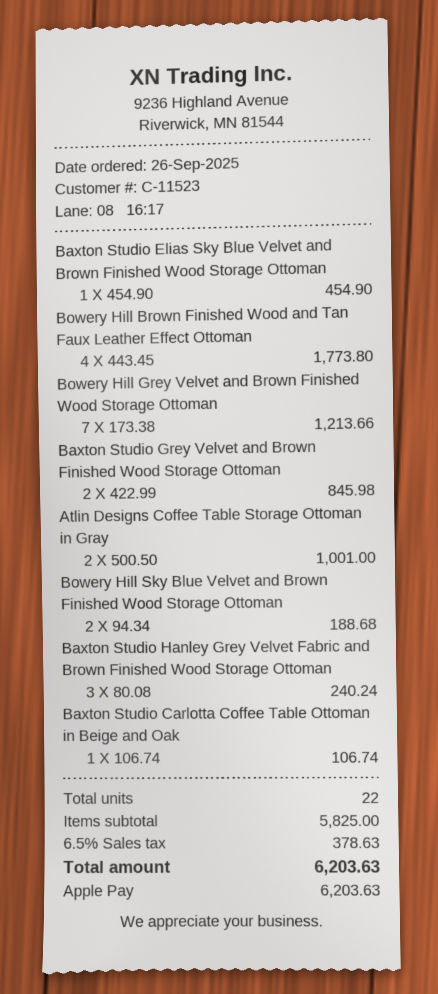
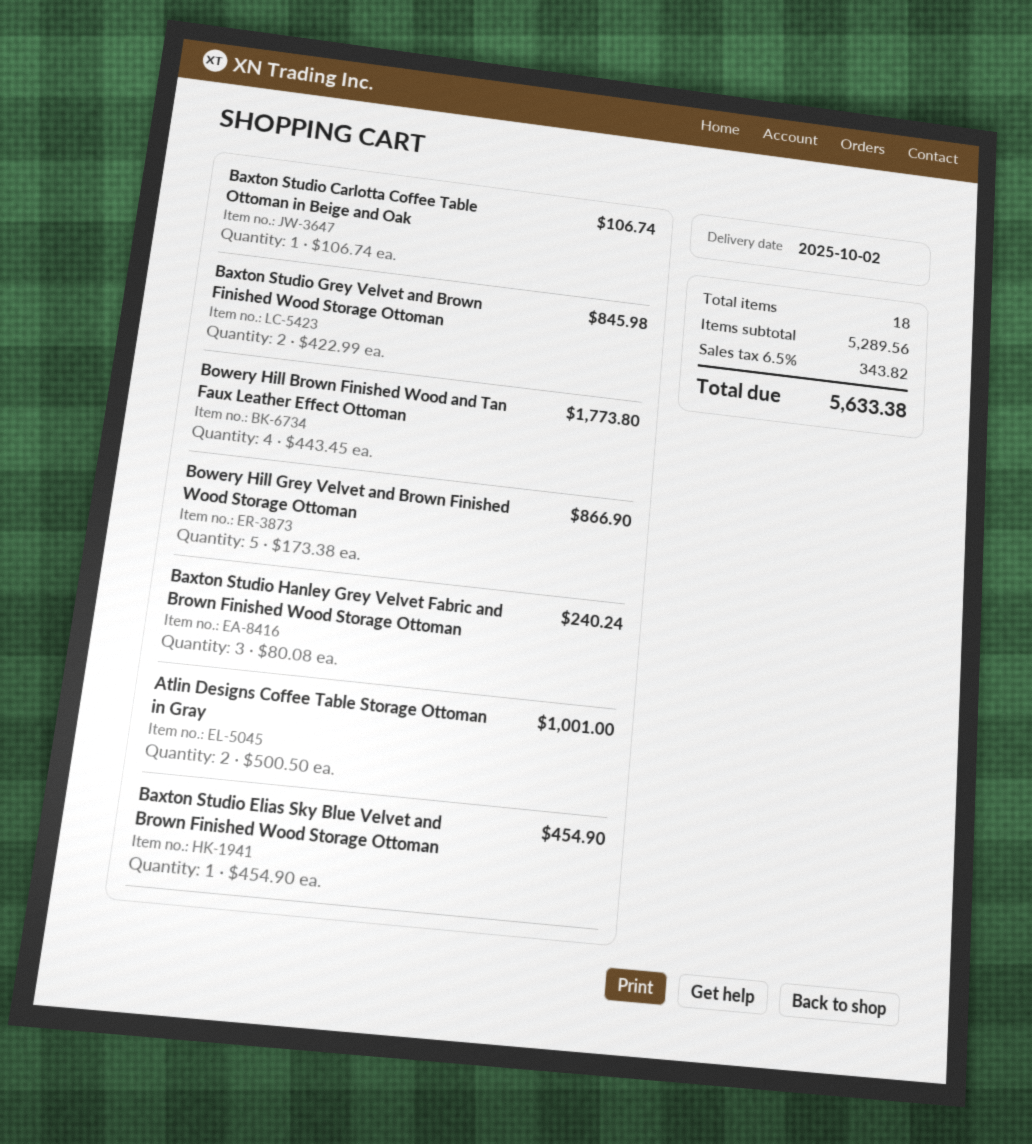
Bowery Hill Grey Velvet and Brown Finished Wood Storage Ottoman: 7 x 173.38 = 1213.66 -> 5 x 173.38 = 866.90
Bowery Hill Sky Blue Velvet and Brown Finished Wood Storage Ottoman: 2 x 94.34 = 188.68 -> none
total quantity: 22 -> 18
subtotal: 5825.00 -> 5289.56
tax: 6.5% = 378.63 -> 6.5% = 343.82
total: 6203.63 -> 5633.38

